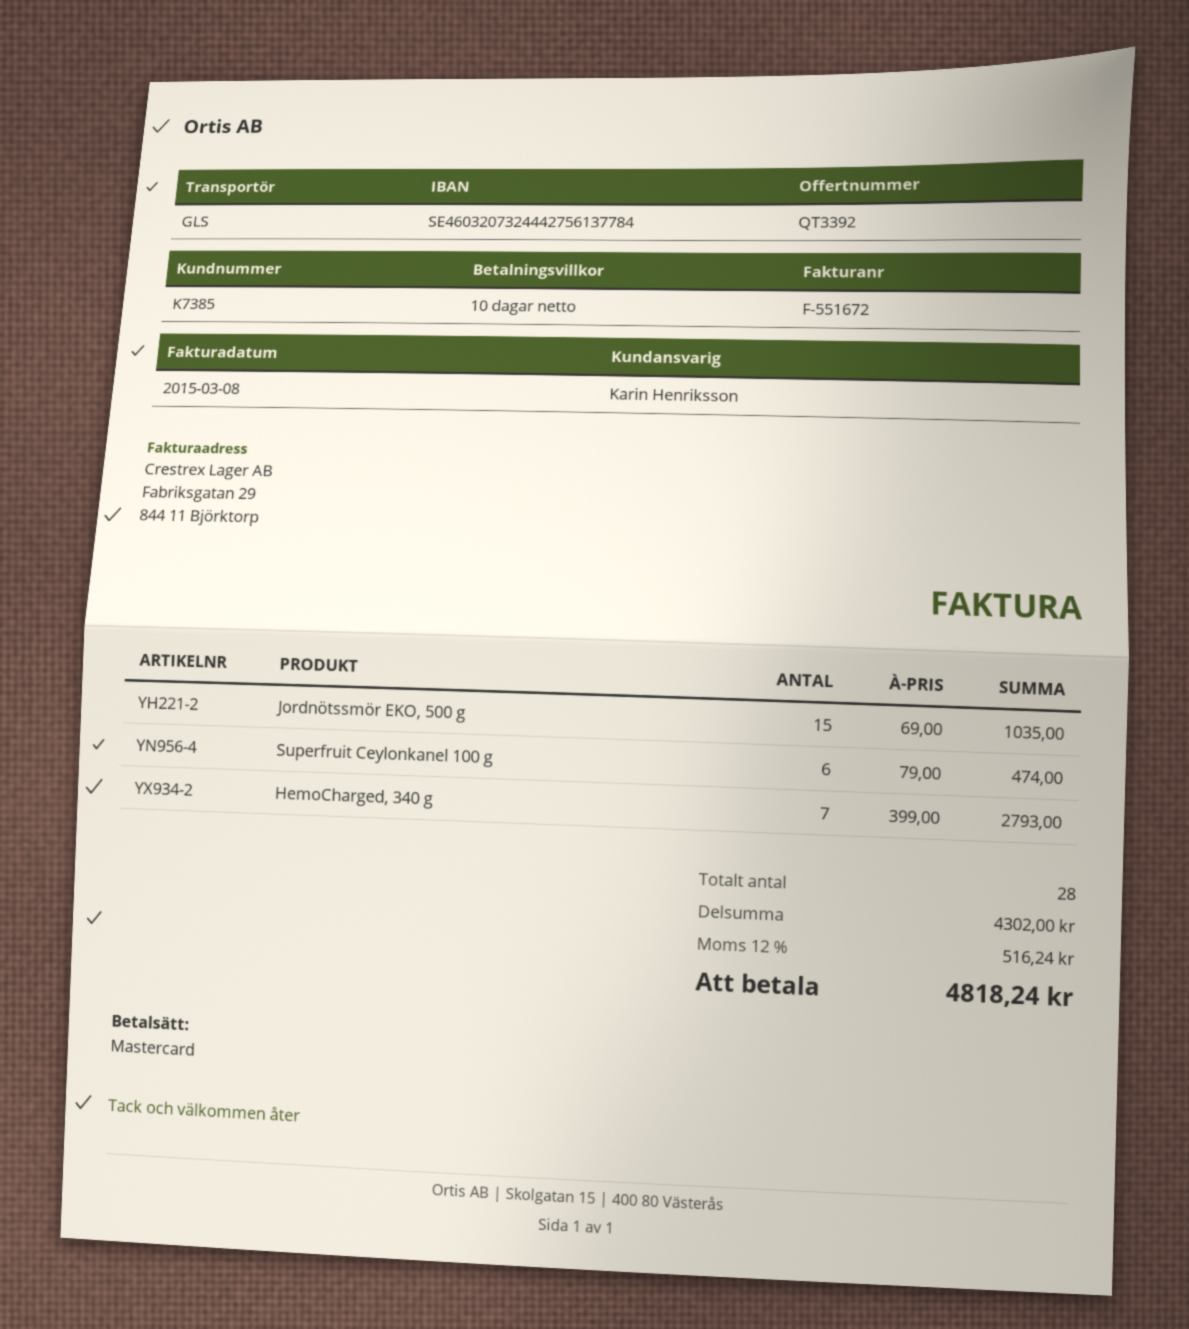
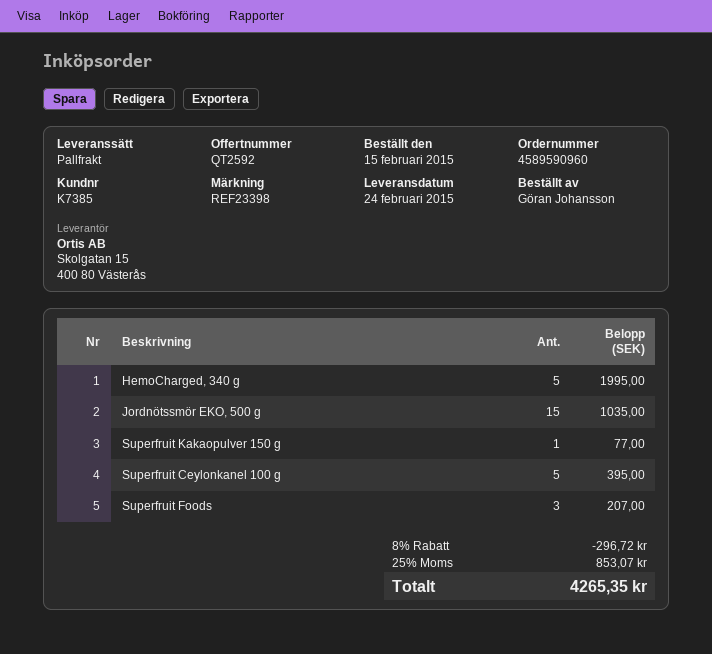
quote number: QT3392 -> QT2592
shipping method: GLS -> pallet freight
Superfruit Ceylonkanel 100 g: 6 for 474.00 -> 5 for 395.00
HemoCharged, 340 g: 7 for 2793.00 -> 5 for 1995.00
Superfruit Kakaopulver 150 g: none -> 1 for 77.00
Superfruit Foods: none -> 3 for 207.00
discount: none -> 8% = 296.72
tax: 12% = 516.24 -> 25% = 853.07
total: 4818.24 -> 4265.35

